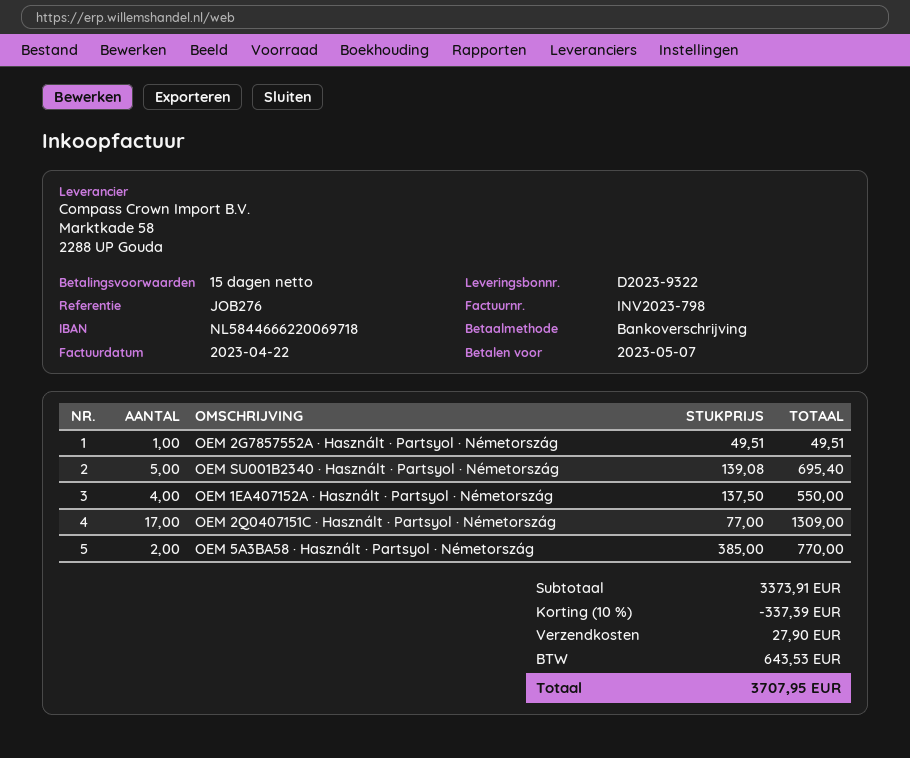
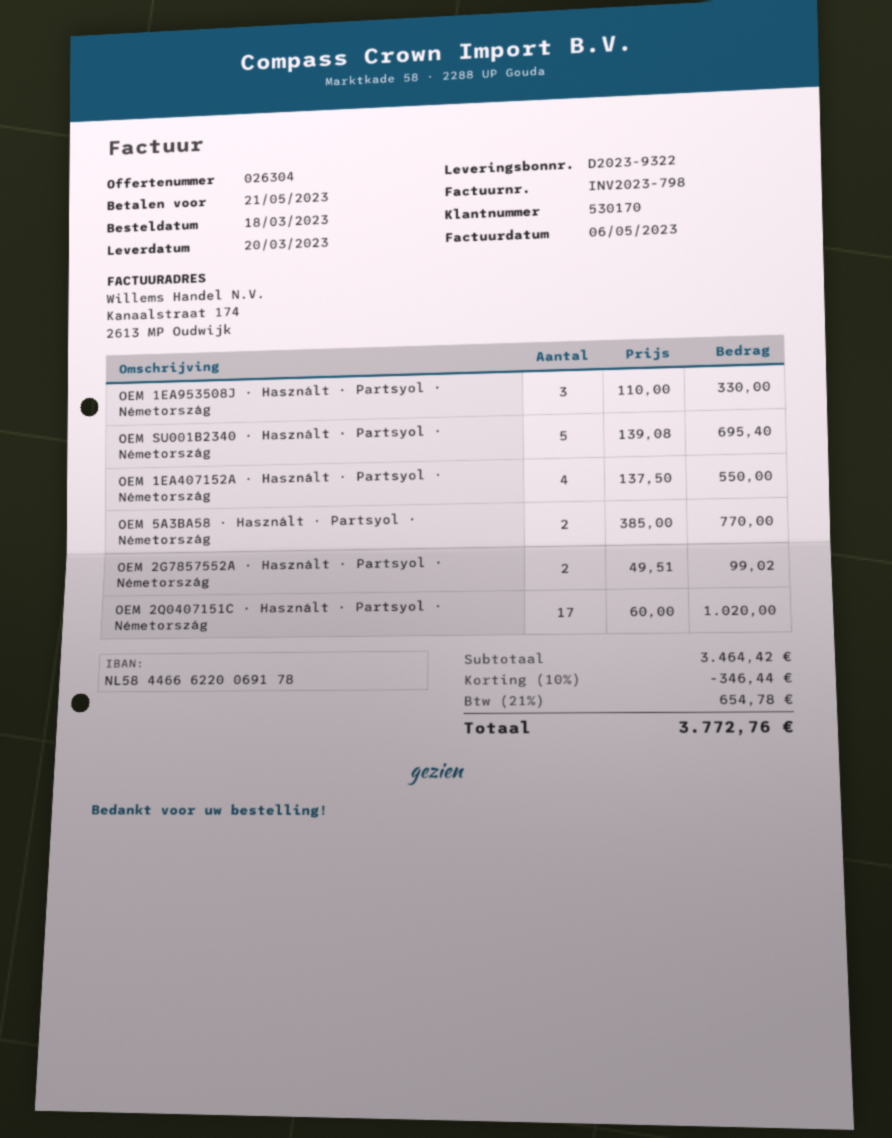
invoice date: 2023-04-22 -> 2023-05-06
due date: 2023-05-07 -> 2023-05-21
bank account: NL5844666220069718 -> NL5844666220069178
OEM 2G7857552A · Használt · Partsyol · Németország: 1 x 49.51 = 49.51 -> 2 x 49.51 = 99.02
OEM 2Q0407151C · Használt · Partsyol · Németország: 17 x 77.00 = 1309.00 -> 17 x 60.00 = 1020.00
OEM 1EA953508J · Használt · Partsyol · Németország: none -> 3 x 110.00 = 330.00
subtotal: 3373.91 -> 3464.42
discount: 10% = 337.39 -> 10% = 346.44
shipping: 27.90 -> none
tax: 643.53 -> 654.78
total: 3707.95 -> 3772.76

